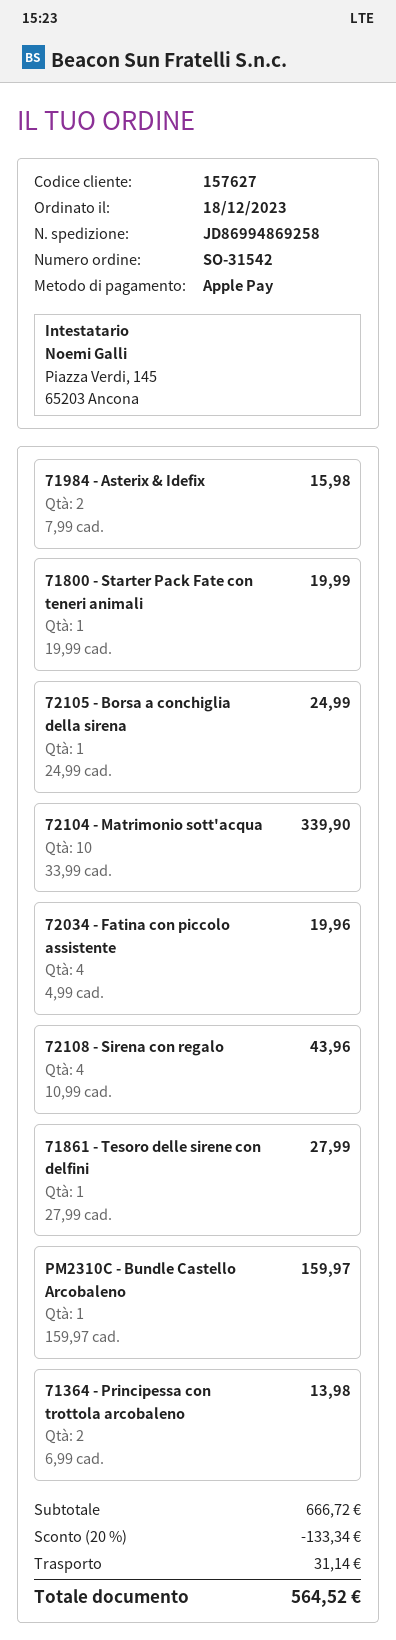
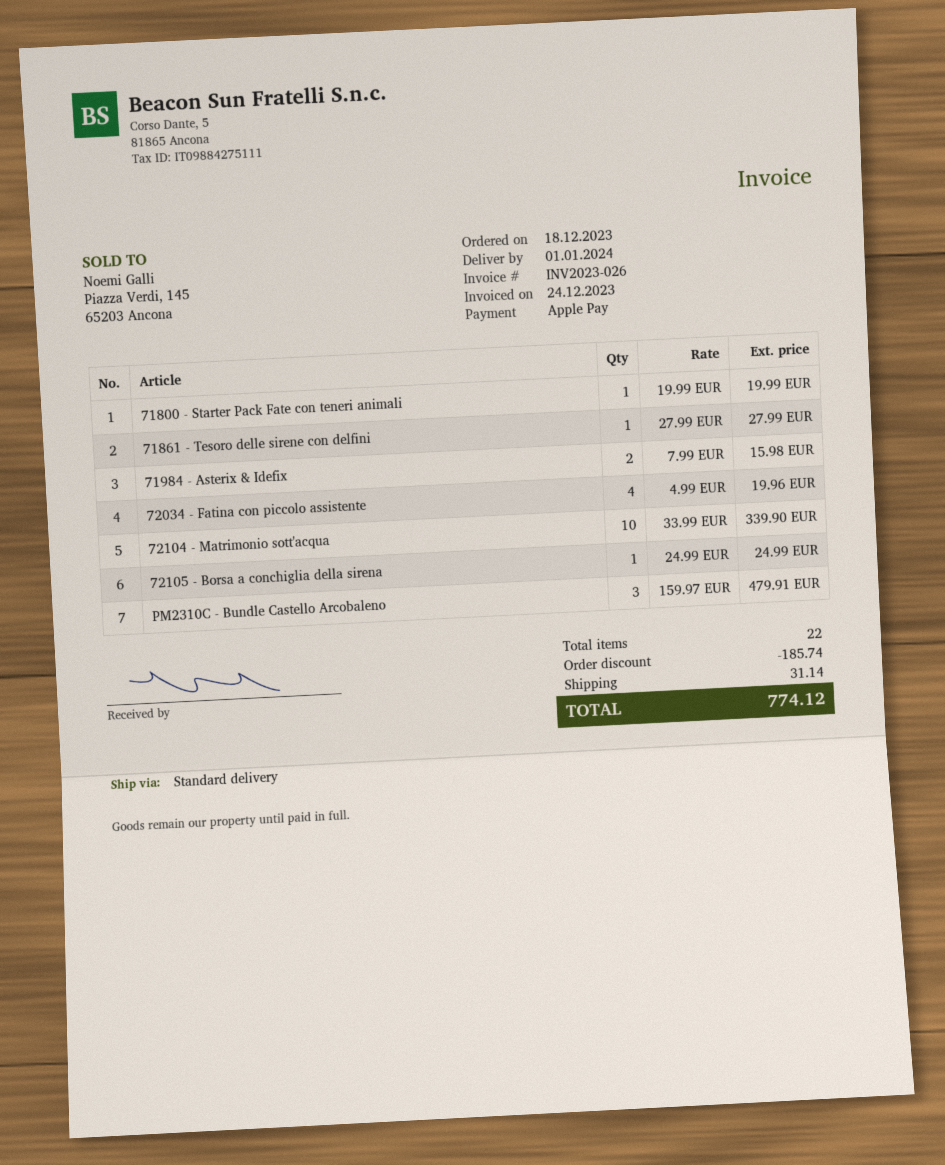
72108 - Sirena con regalo: 4 x 10.99 = 43.96 -> none
PM2310C - Bundle Castello Arcobaleno: 1 x 159.97 = 159.97 -> 3 x 159.97 = 479.91
71364 - Principessa con trottola arcobaleno: 2 x 6.99 = 13.98 -> none
discount: 133.34 -> 185.74
total: 564.52 -> 774.12

